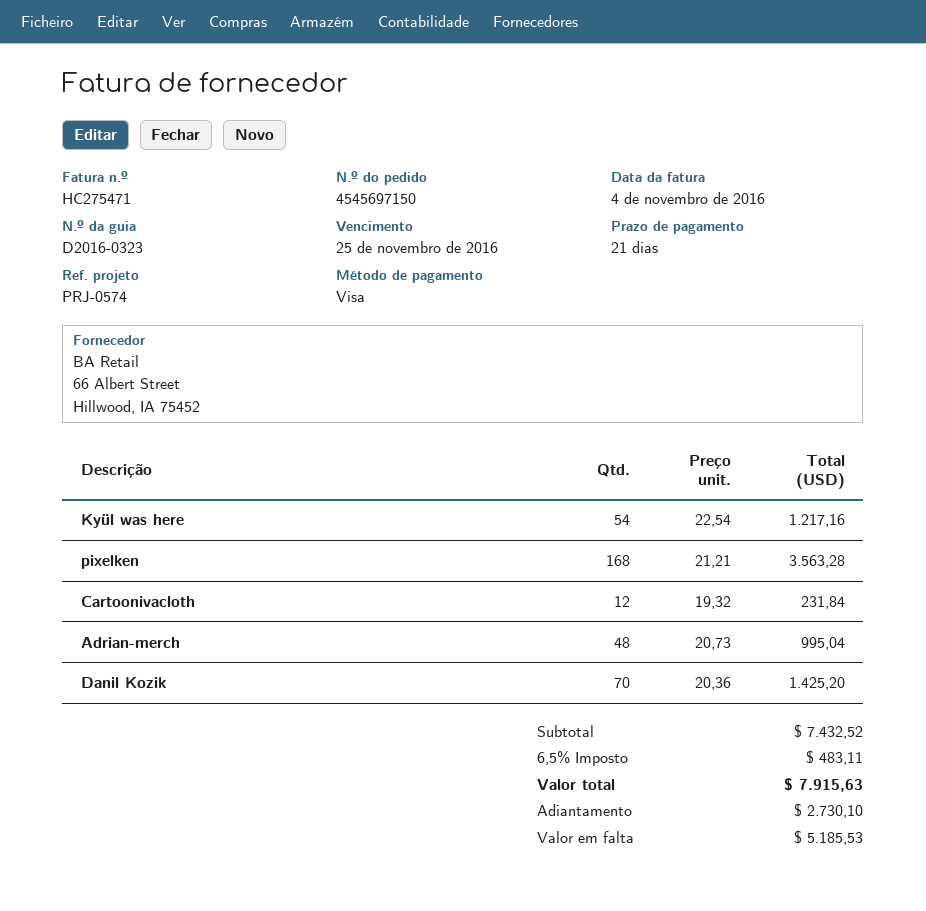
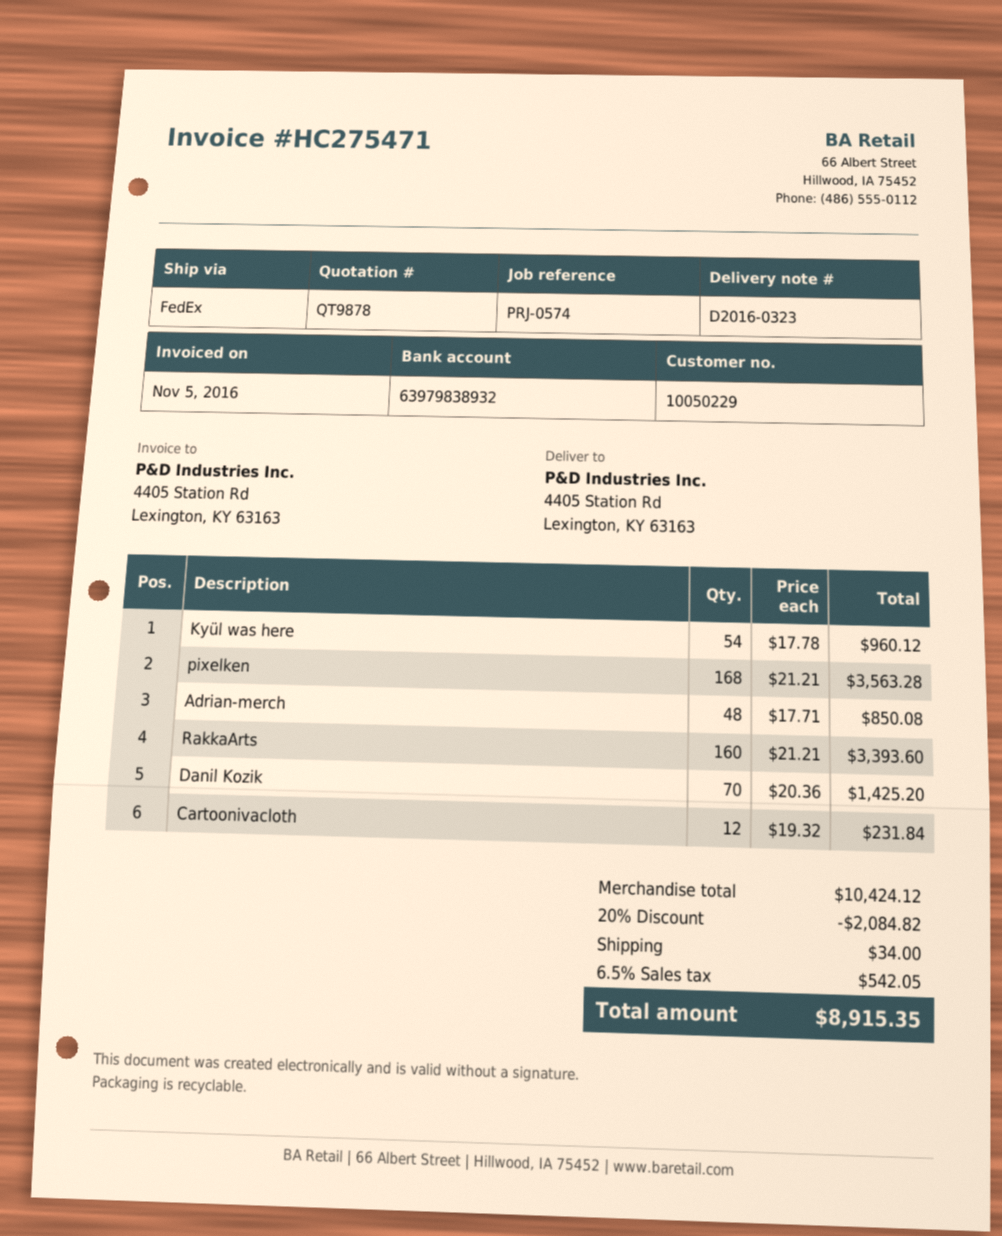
invoice date: 2016-11-04 -> 2016-11-05
Kyül was here: 54 x 22.54 = 1217.16 -> 54 x 17.78 = 960.12
Adrian-merch: 48 x 20.73 = 995.04 -> 48 x 17.71 = 850.08
RakkaArts: none -> 160 x 21.21 = 3393.60
subtotal: 7432.52 -> 10424.12
discount: none -> 20% = 2084.82
shipping: none -> 34.00
tax: 6.5% = 483.11 -> 6.5% = 542.05
total: 7915.63 -> 8915.35

